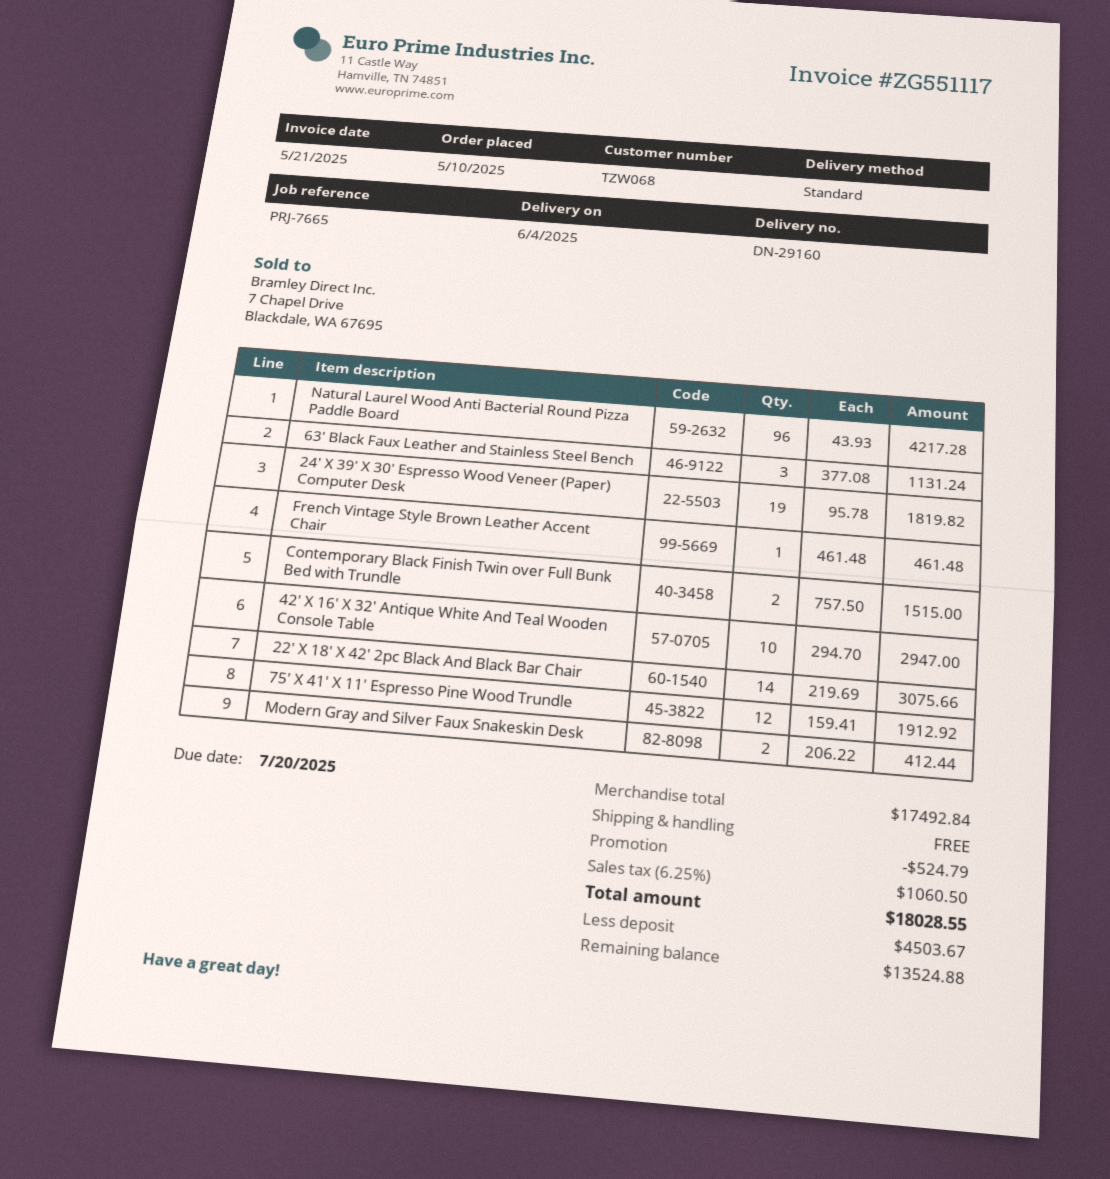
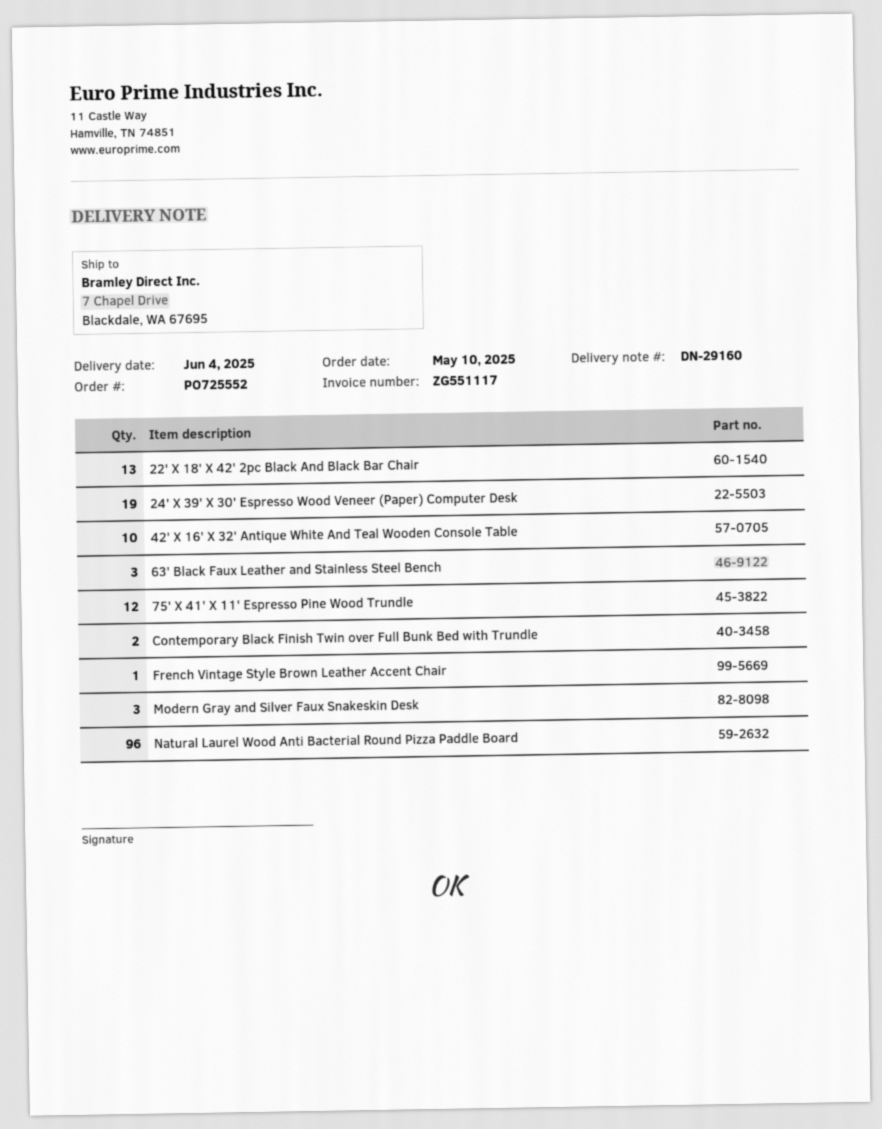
22' X 18' X 42' 2pc Black And Black Bar Chair: 14 -> 13
Modern Gray and Silver Faux Snakeskin Desk: 2 -> 3

